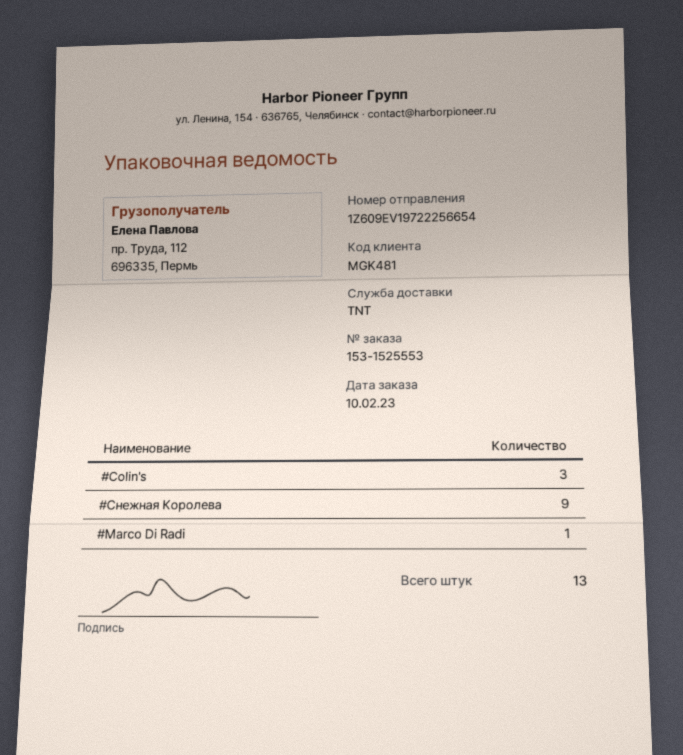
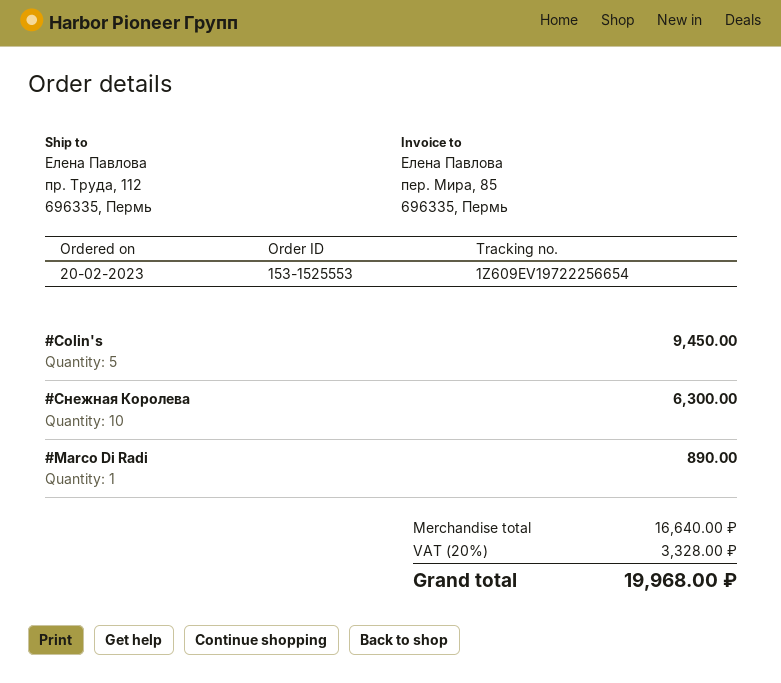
order date: 2023-02-10 -> 2023-02-20
#Colin's: 3 -> 5
#Снежная Королева: 9 -> 10

